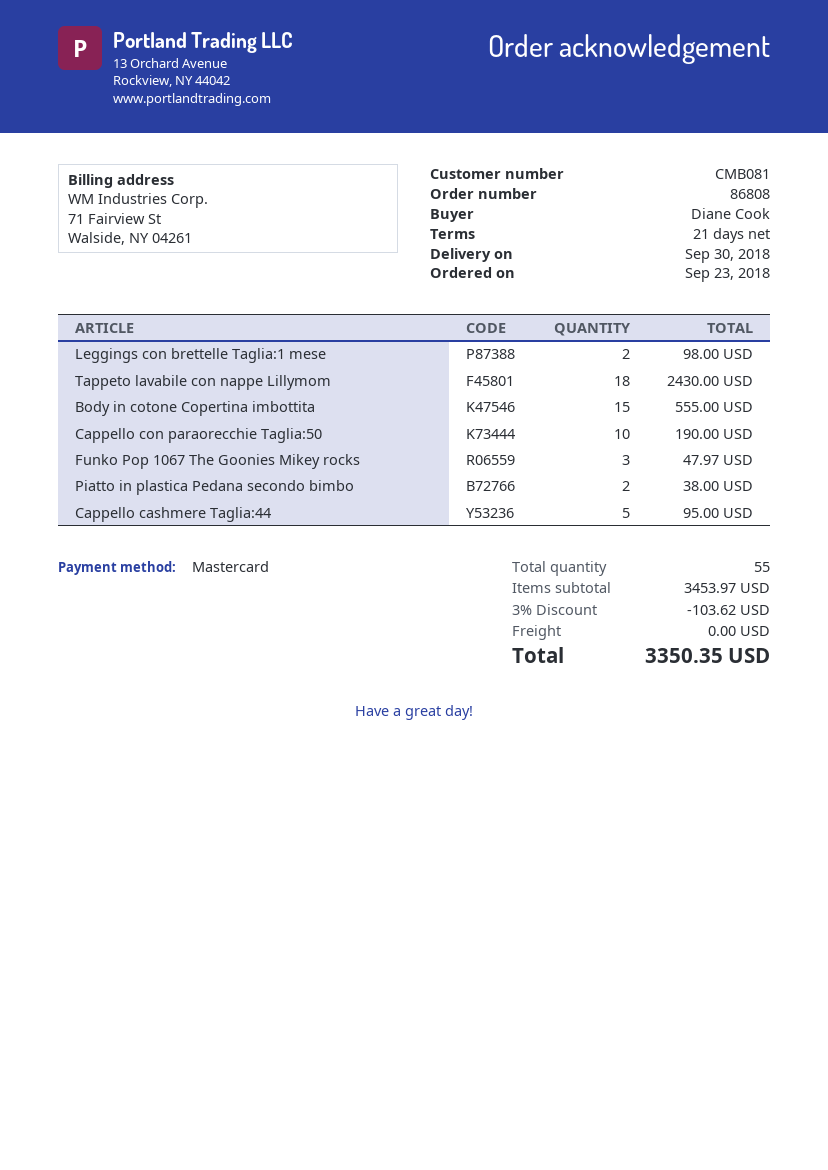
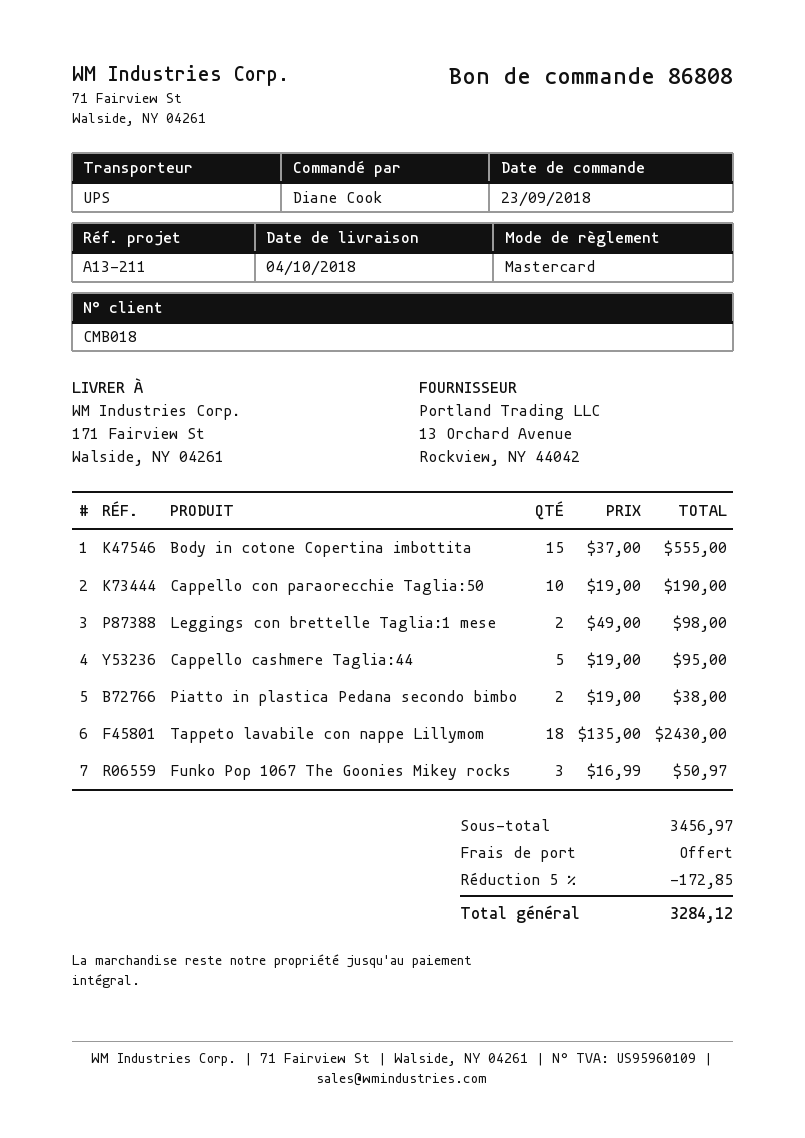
delivery date: 2018-09-30 -> 2018-10-04
customer number: CMB081 -> CMB018
Funko Pop 1067 The Goonies Mikey rocks: 3 for 47.97 -> 3 for 50.97
subtotal: 3453.97 -> 3456.97
discount: 3% = 103.62 -> 5% = 172.85
total: 3350.35 -> 3284.12

